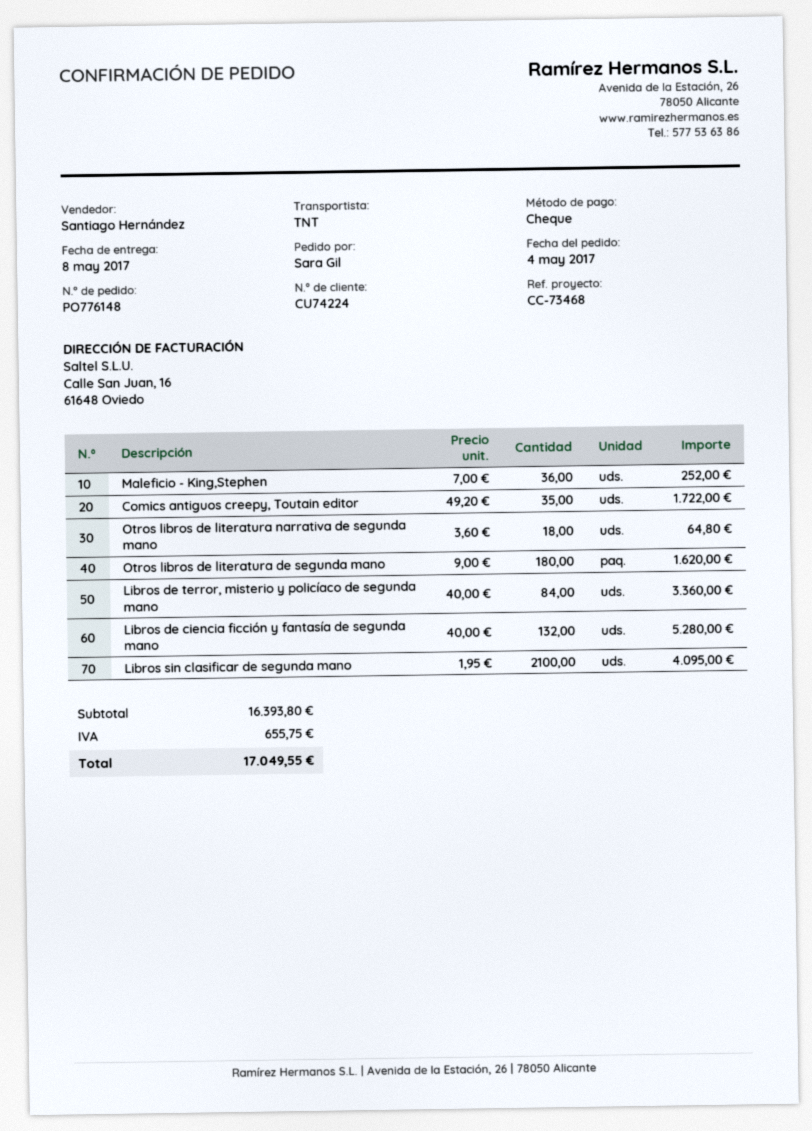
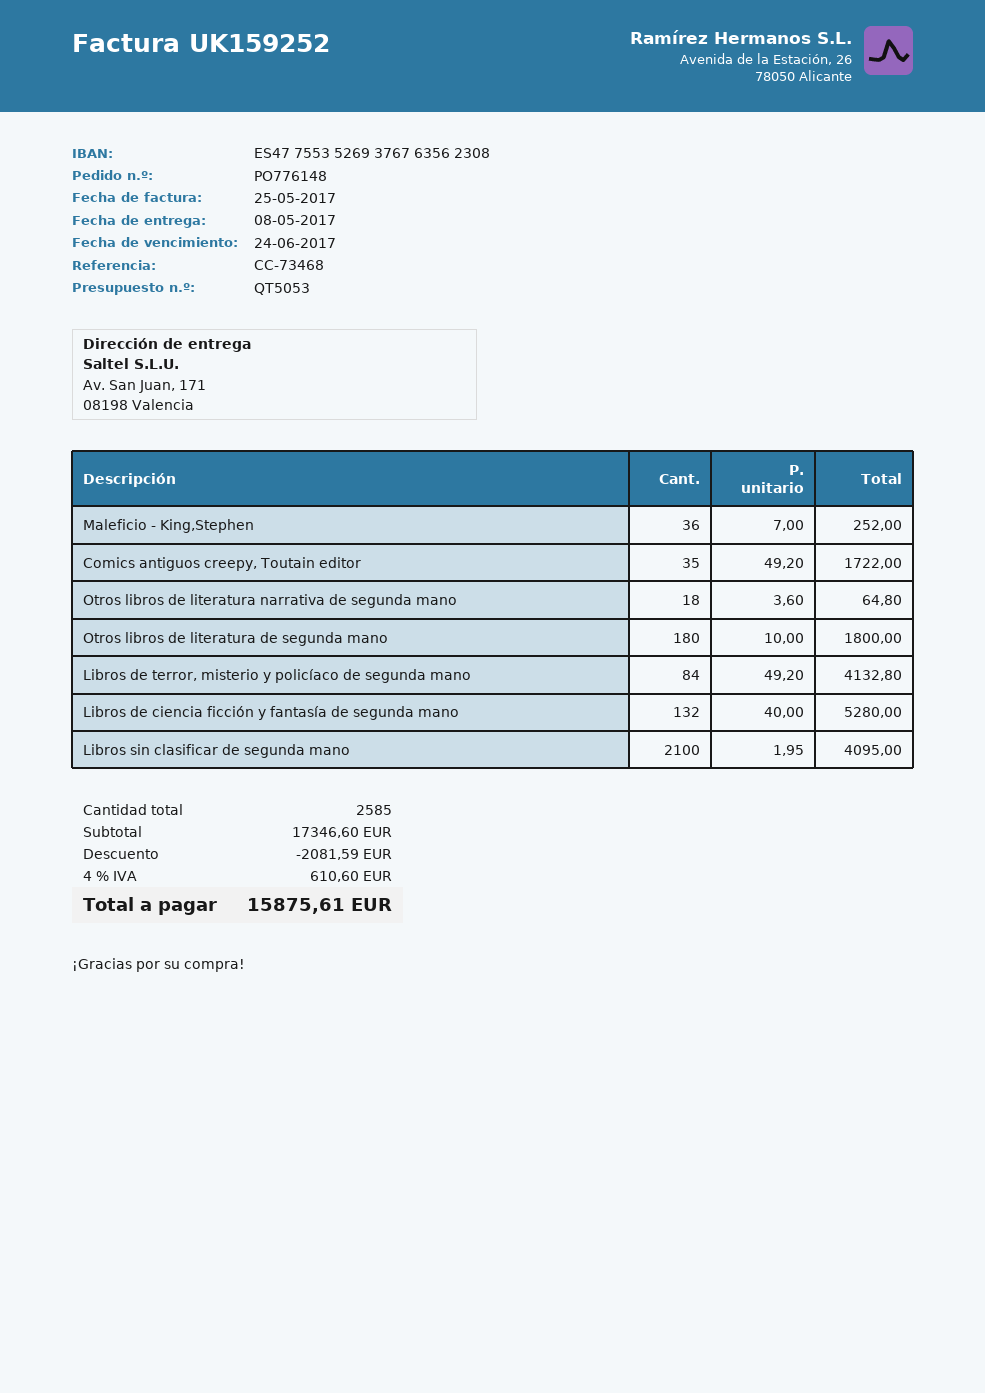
Otros libros de literatura de segunda mano: 180 x 9.00 = 1620.00 -> 180 x 10.00 = 1800.00
Libros de terror, misterio y policíaco de segunda mano: 84 x 40.00 = 3360.00 -> 84 x 49.20 = 4132.80
subtotal: 16393.80 -> 17346.60
discount: none -> 2081.59
tax: 655.75 -> 610.60
total: 17049.55 -> 15875.61

